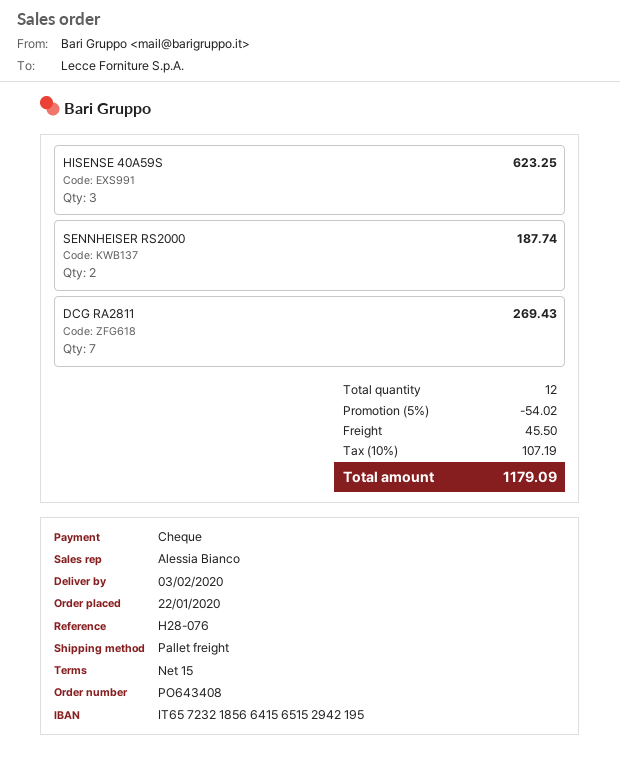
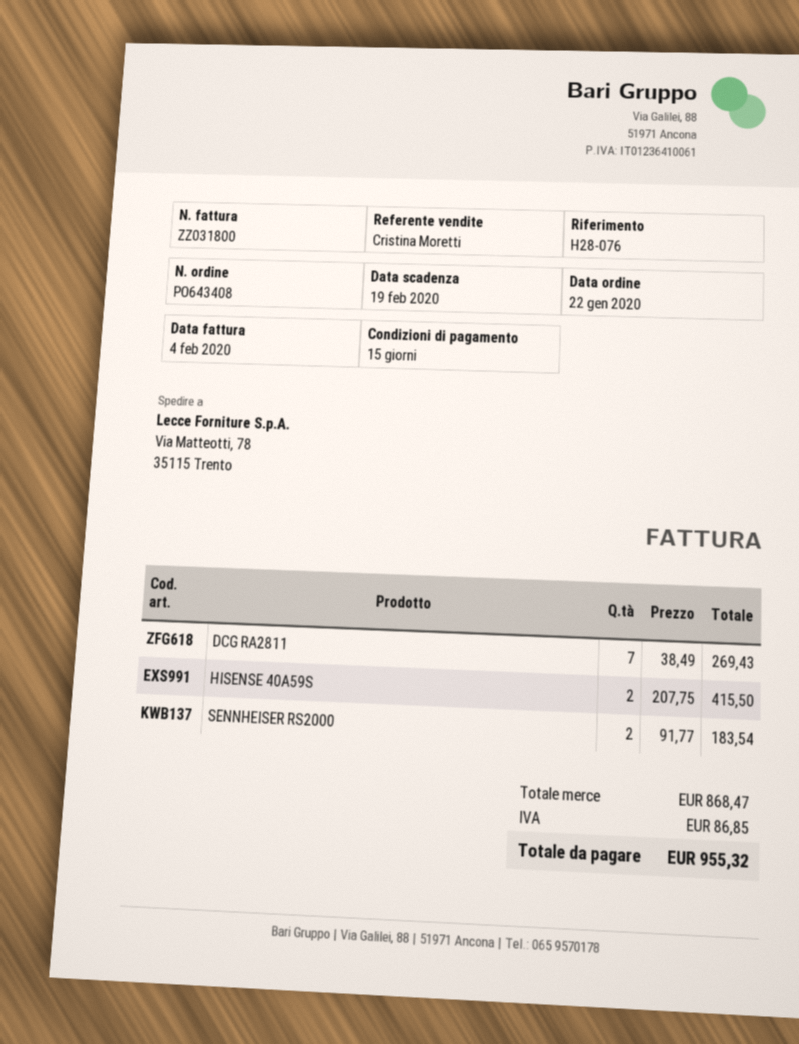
sales rep: Alessia Bianco -> Cristina Moretti
HISENSE 40A59S: 3 for 623.25 -> 2 for 415.50
SENNHEISER RS2000: 2 for 187.74 -> 2 for 183.54
discount: 5% = 54.02 -> none
shipping: 45.50 -> none
tax: 107.19 -> 86.85
total: 1179.09 -> 955.32

